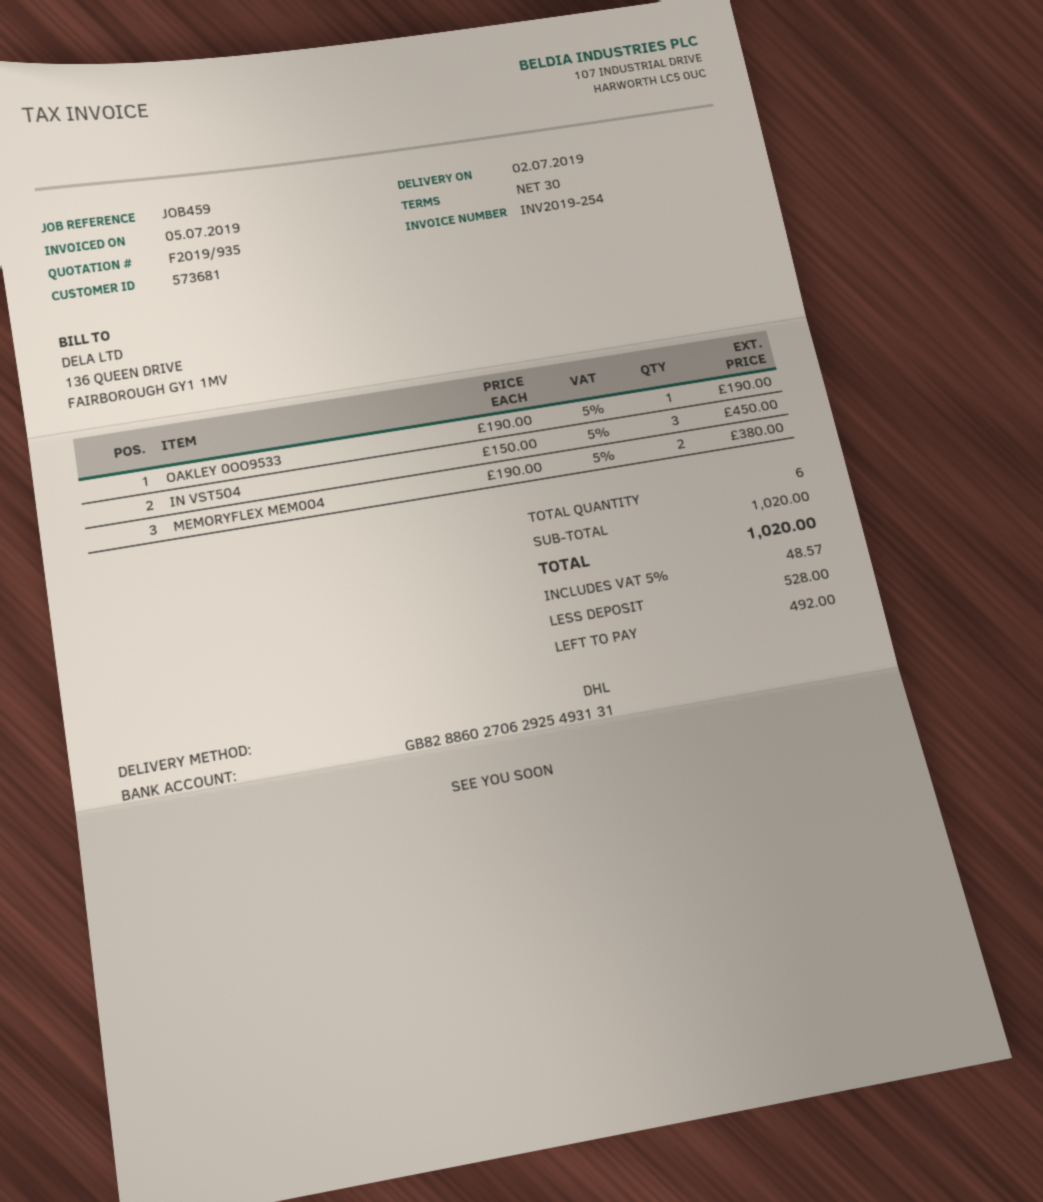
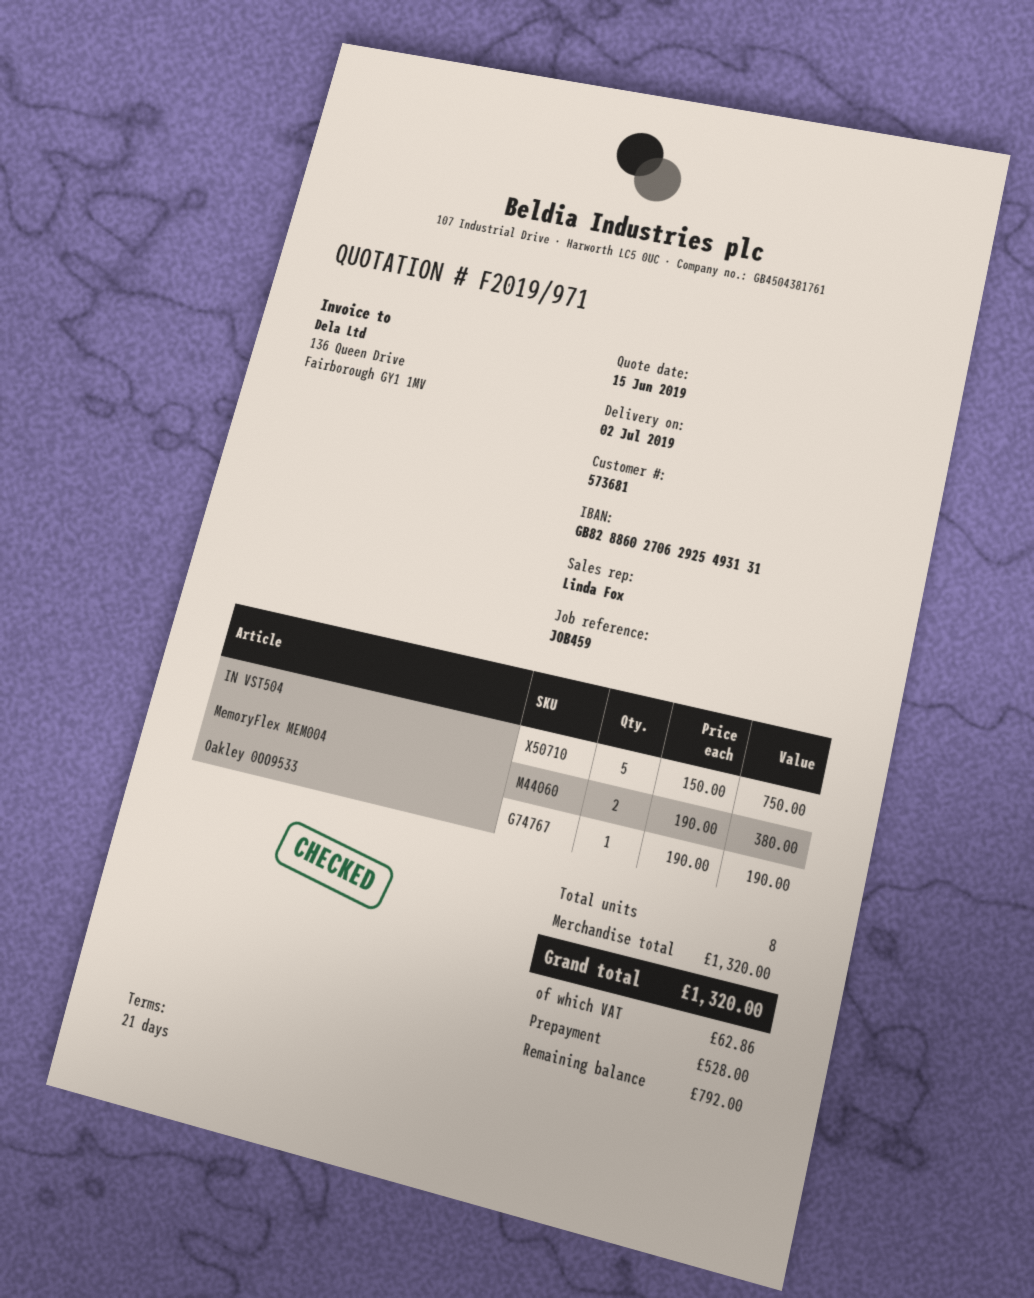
quote number: F2019/935 -> F2019/971
payment terms: 30 days -> 21 days
IN VST504: 3 x 150.00 = 450.00 -> 5 x 150.00 = 750.00
total quantity: 6 -> 8
subtotal: 1020.00 -> 1320.00
tax: 48.57 -> 62.86
total: 1020.00 -> 1320.00
balance: 492.00 -> 792.00

